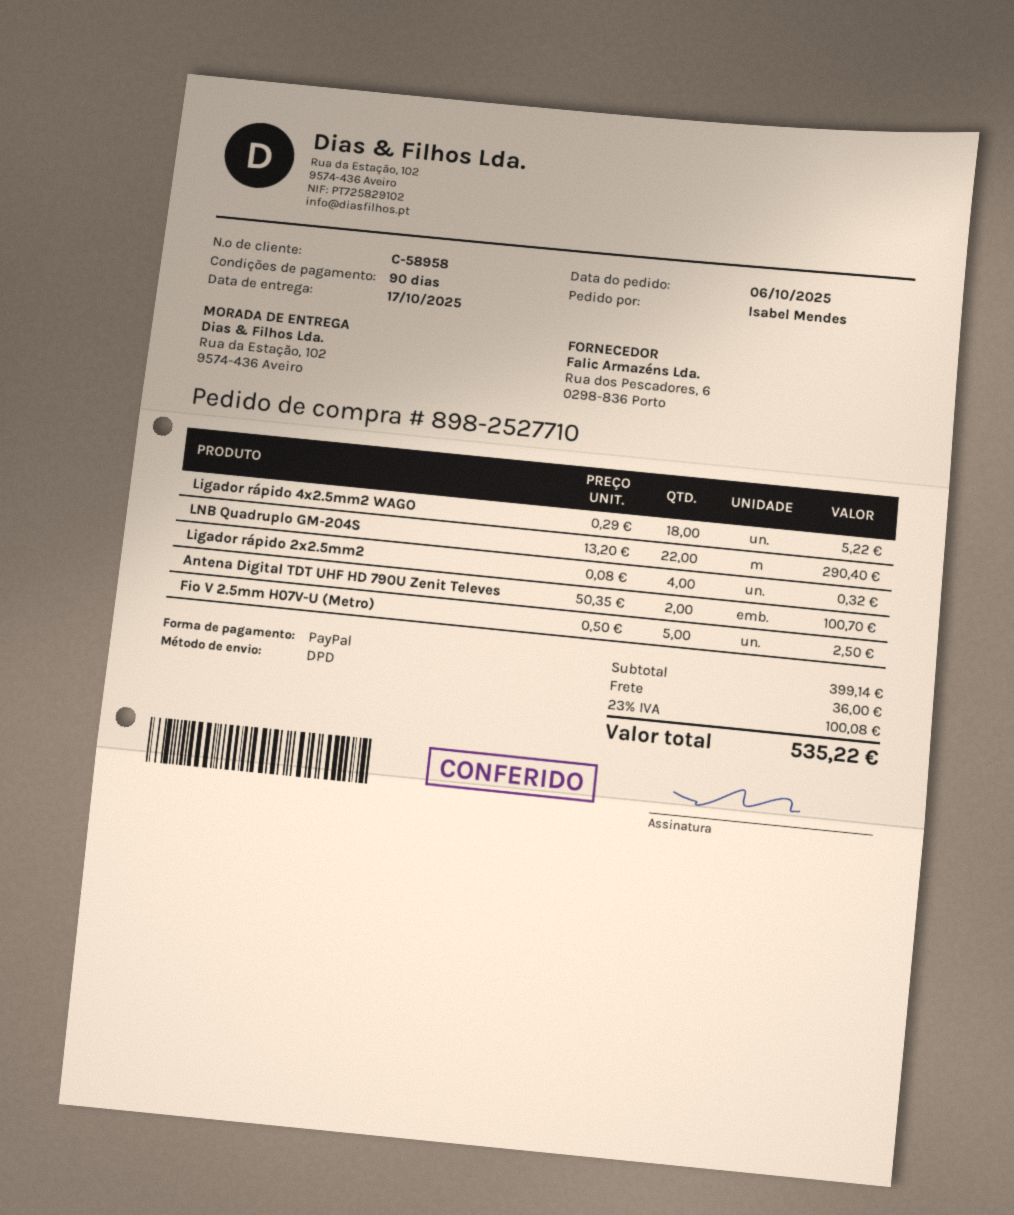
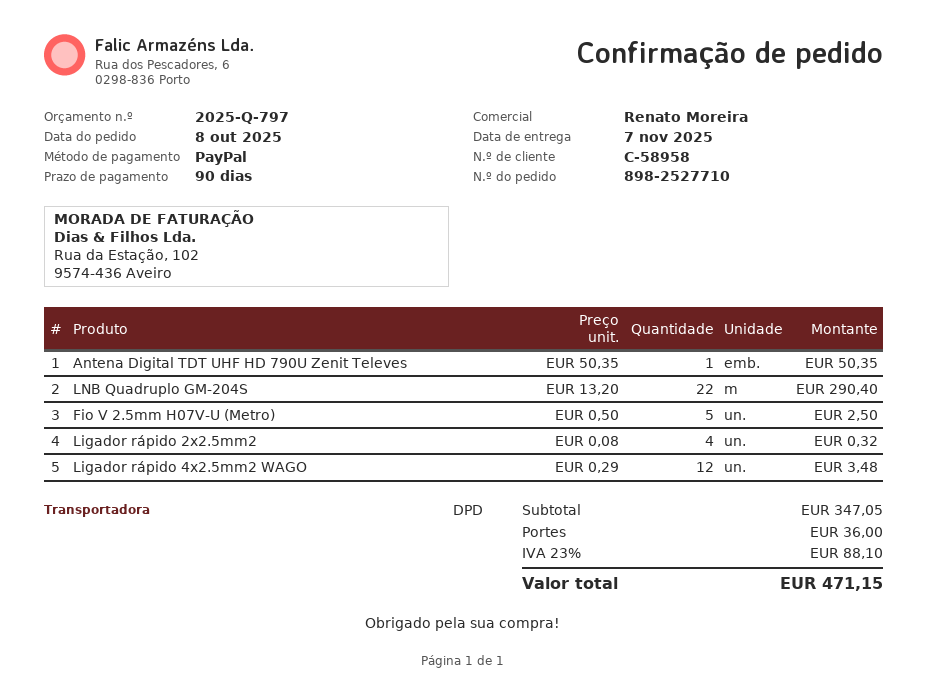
order date: 2025-10-06 -> 2025-10-08
delivery date: 2025-10-17 -> 2025-11-07
Ligador rápido 4x2.5mm2 WAGO: 18 x 0.29 = 5.22 -> 12 x 0.29 = 3.48
Antena Digital TDT UHF HD 790U Zenit Televes: 2 x 50.35 = 100.70 -> 1 x 50.35 = 50.35
subtotal: 399.14 -> 347.05
tax: 23% = 100.08 -> 23% = 88.10
total: 535.22 -> 471.15

